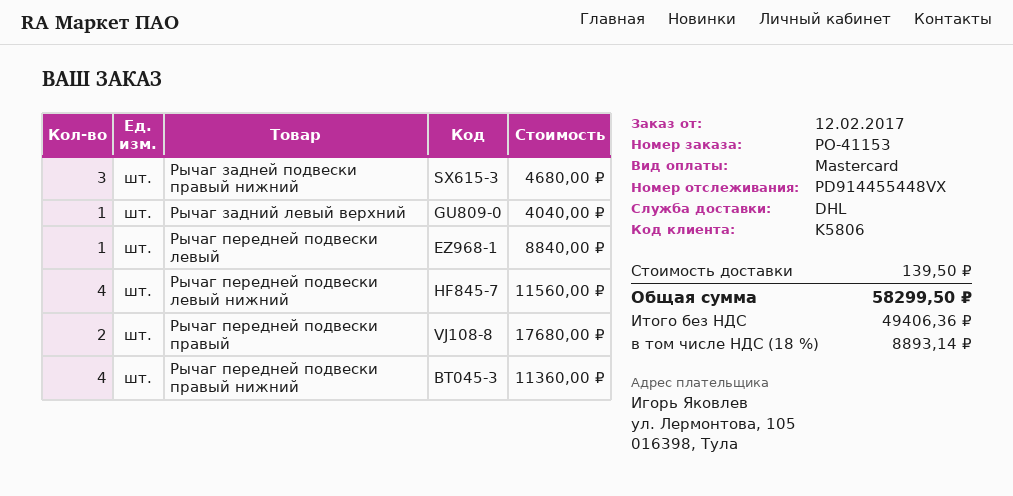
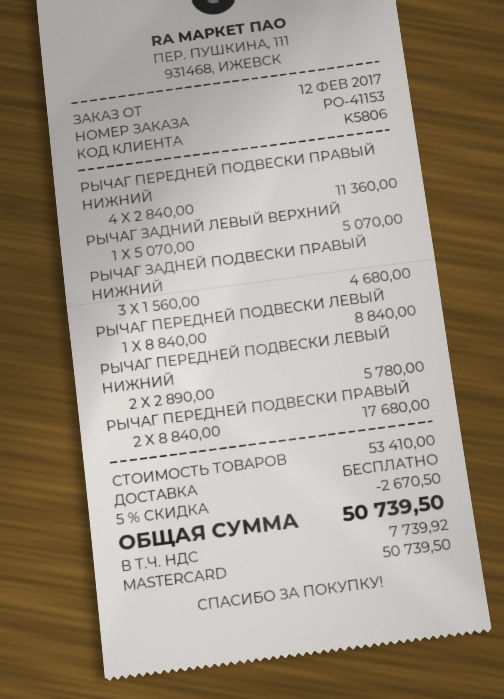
Рычаг задний левый верхний: 1 for 4040.00 -> 1 for 5070.00
Рычаг передней подвески левый нижний: 4 for 11560.00 -> 2 for 5780.00
discount: none -> 5% = 2670.50
shipping: 139.50 -> 0.00
tax: 8893.14 -> 7739.92
total: 58299.50 -> 50739.50

